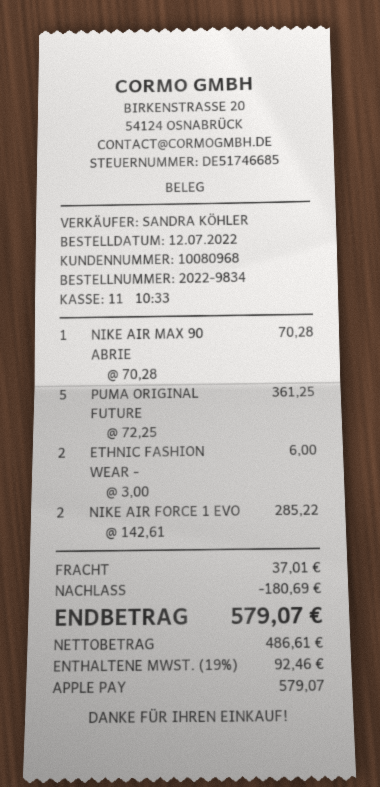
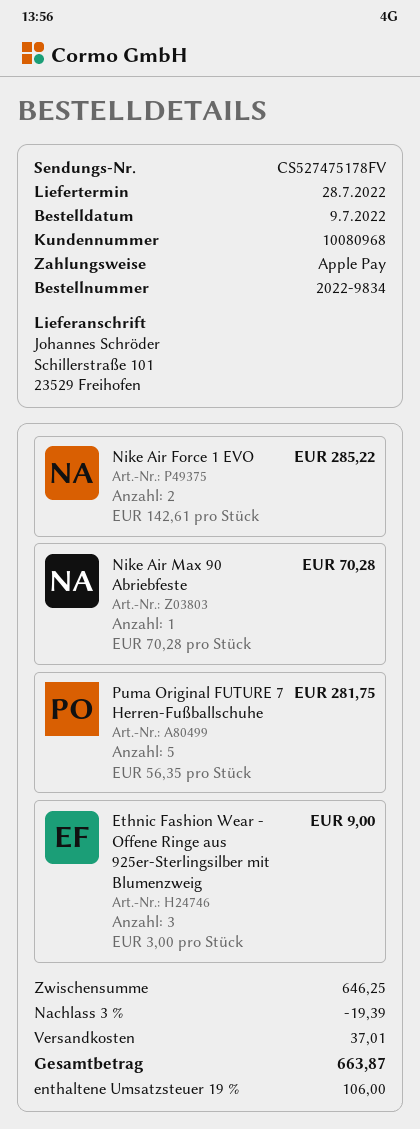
order date: 2022-07-12 -> 2022-07-09
PUMA ORIGINAL FUTURE: 5 x 72.25 = 361.25 -> 5 x 56.35 = 281.75
ETHNIC FASHION WEAR -: 2 x 3.00 = 6.00 -> 3 x 3.00 = 9.00
discount: 180.69 -> 19.39
tax: 19% = 92.46 -> 19% = 106.00
total: 579.07 -> 663.87

